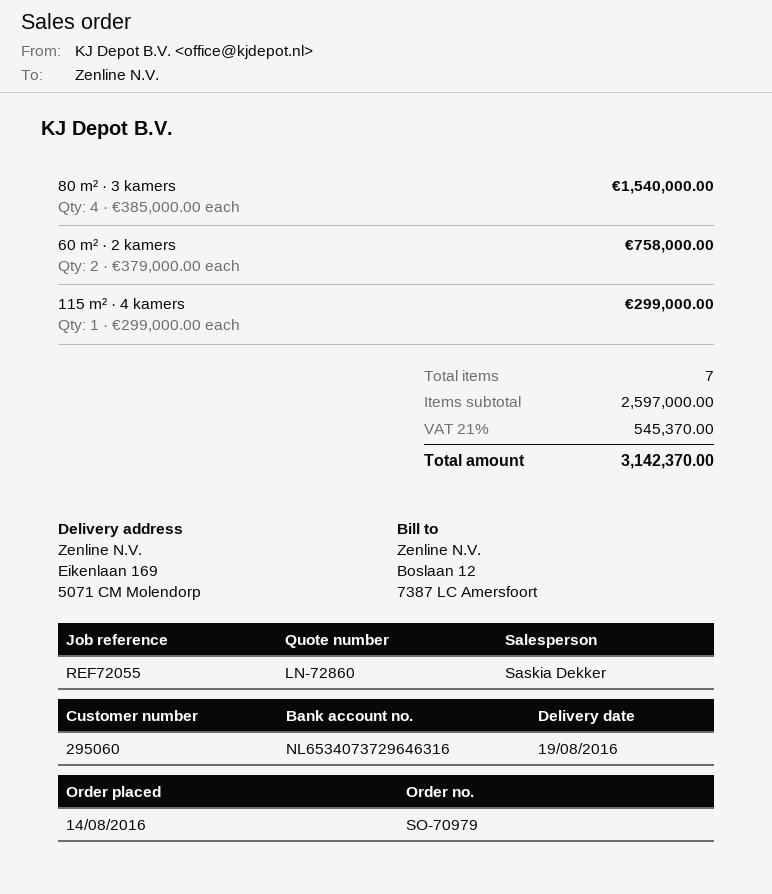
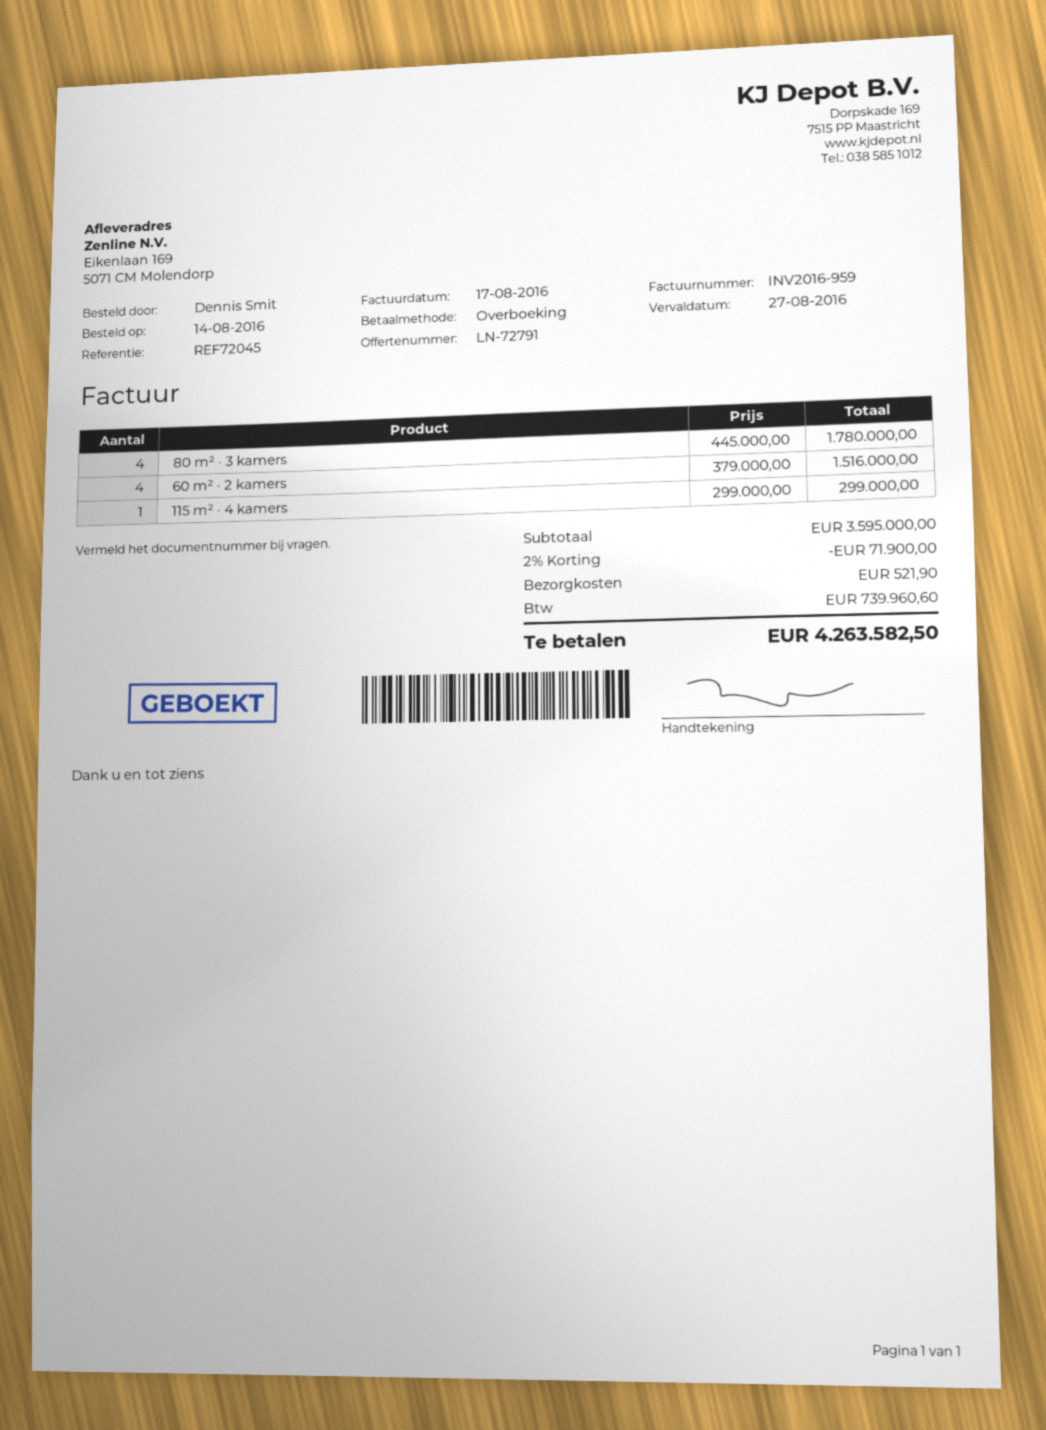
quote number: LN-72860 -> LN-72791
reference: REF72055 -> REF72045
80 m² · 3 kamers: 4 x 385000.00 = 1540000.00 -> 4 x 445000.00 = 1780000.00
60 m² · 2 kamers: 2 x 379000.00 = 758000.00 -> 4 x 379000.00 = 1516000.00
subtotal: 2597000.00 -> 3595000.00
discount: none -> 2% = 71900.00
shipping: none -> 521.90
tax: 545370.00 -> 739960.60
total: 3142370.00 -> 4263582.50

